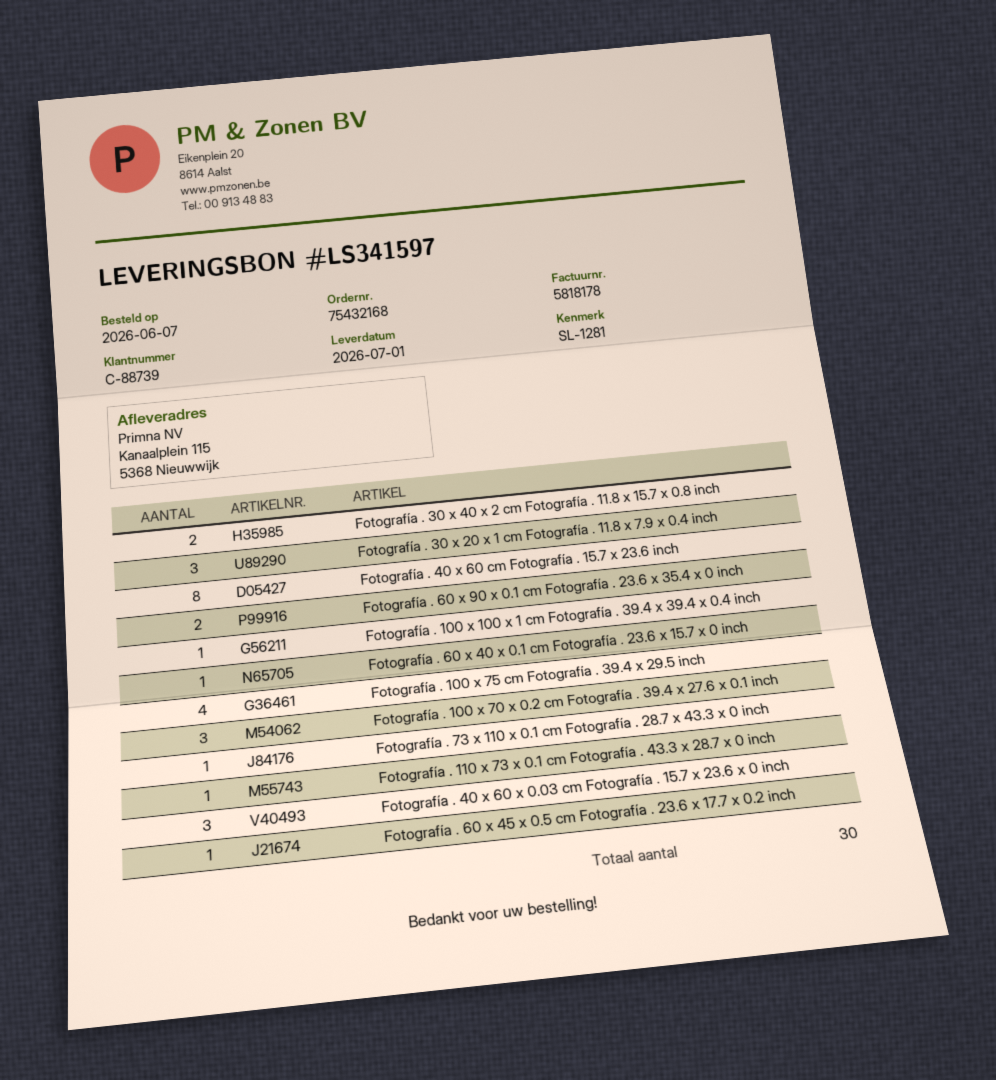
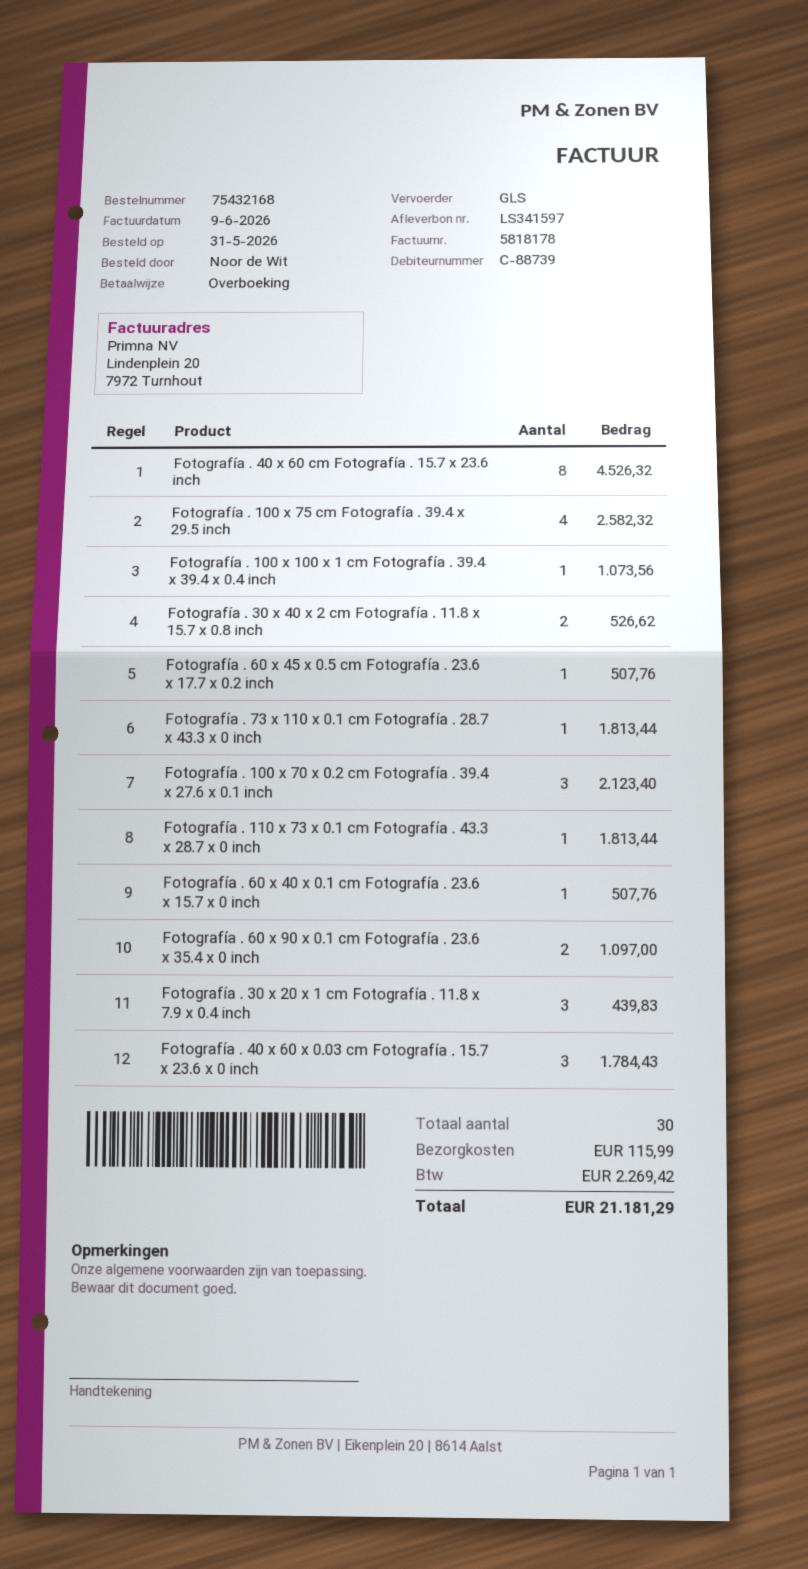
order date: 2026-06-07 -> 2026-05-31

